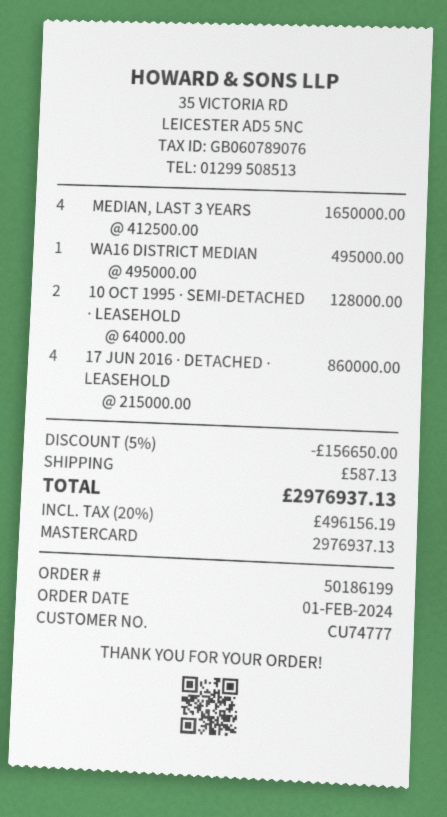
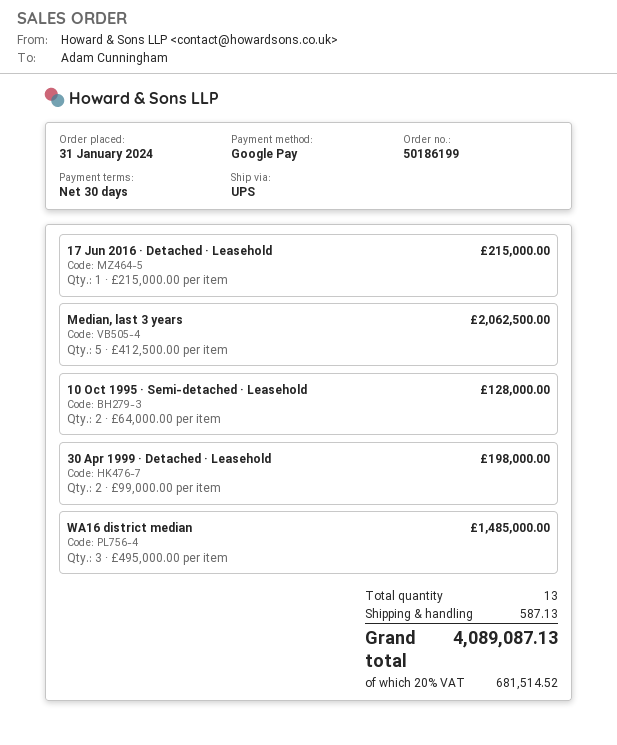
order date: 2024-02-01 -> 2024-01-31
payment method: Mastercard -> Google Pay
MEDIAN, LAST 3 YEARS: 4 x 412500.00 = 1650000.00 -> 5 x 412500.00 = 2062500.00
WA16 DISTRICT MEDIAN: 1 x 495000.00 = 495000.00 -> 3 x 495000.00 = 1485000.00
17 JUN 2016 · DETACHED · LEASEHOLD: 4 x 215000.00 = 860000.00 -> 1 x 215000.00 = 215000.00
30 Apr 1999 · Detached · Leasehold: none -> 2 x 99000.00 = 198000.00
discount: 5% = 156650.00 -> none
tax: 20% = 496156.19 -> 20% = 681514.52
total: 2976937.13 -> 4089087.13

